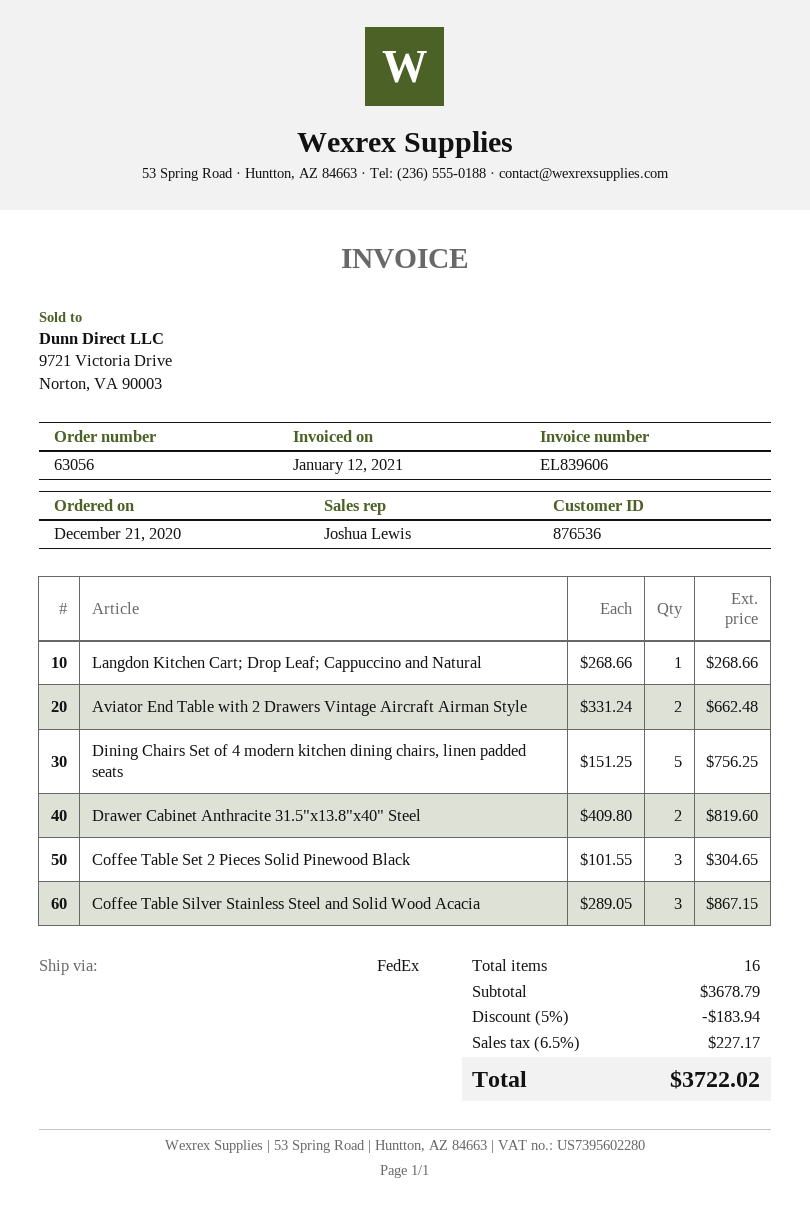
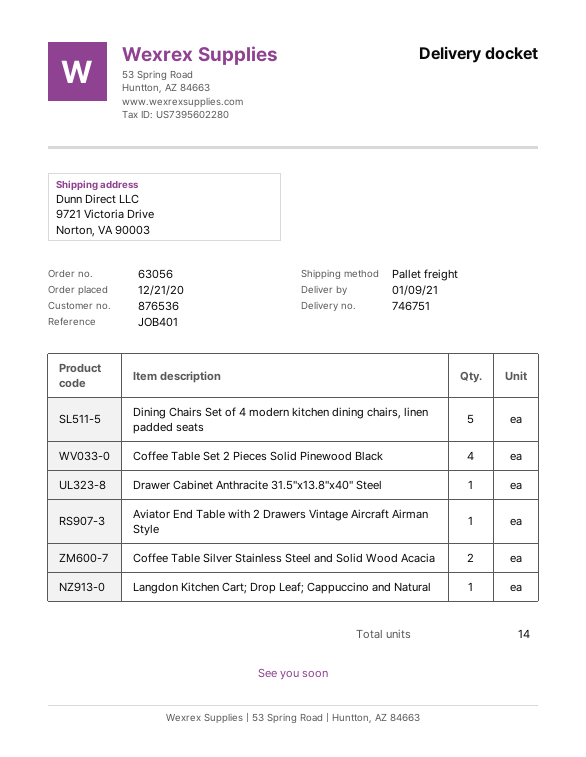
shipping method: FedEx -> pallet freight
Aviator End Table with 2 Drawers Vintage Aircraft Airman Style: 2 -> 1
Drawer Cabinet Anthracite 31.5"x13.8"x40" Steel: 2 -> 1
Coffee Table Set 2 Pieces Solid Pinewood Black: 3 -> 4
Coffee Table Silver Stainless Steel and Solid Wood Acacia: 3 -> 2
total quantity: 16 -> 14

